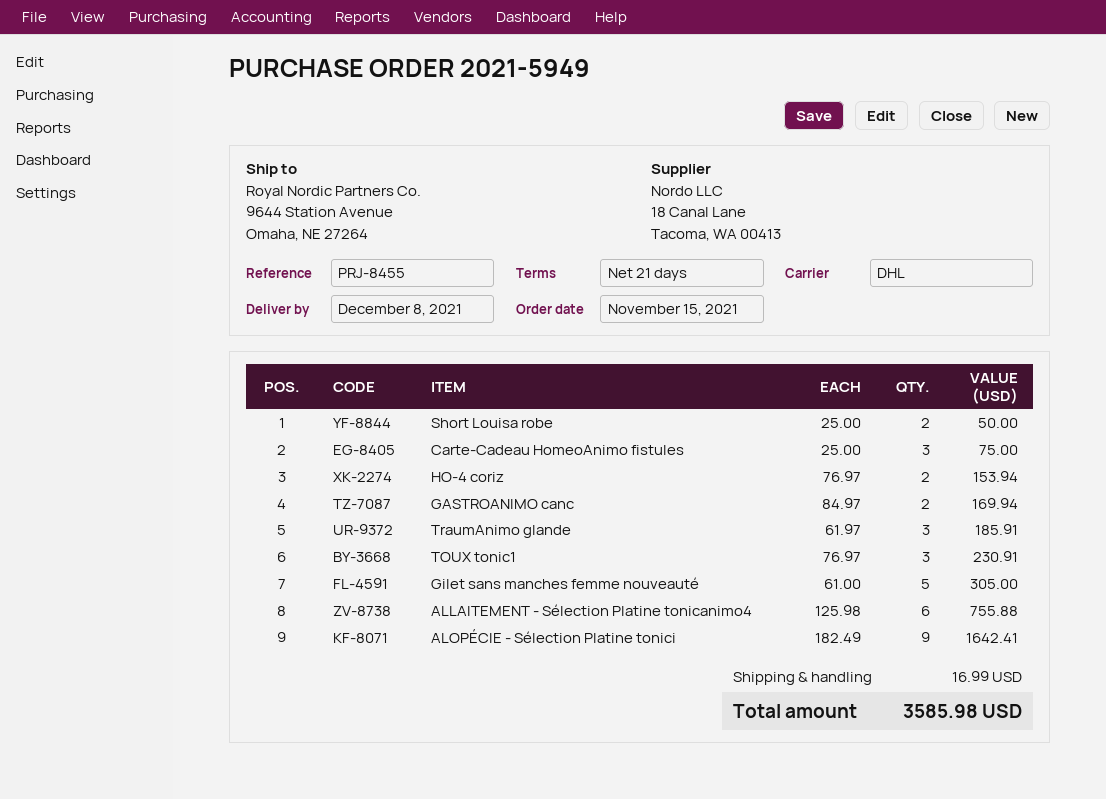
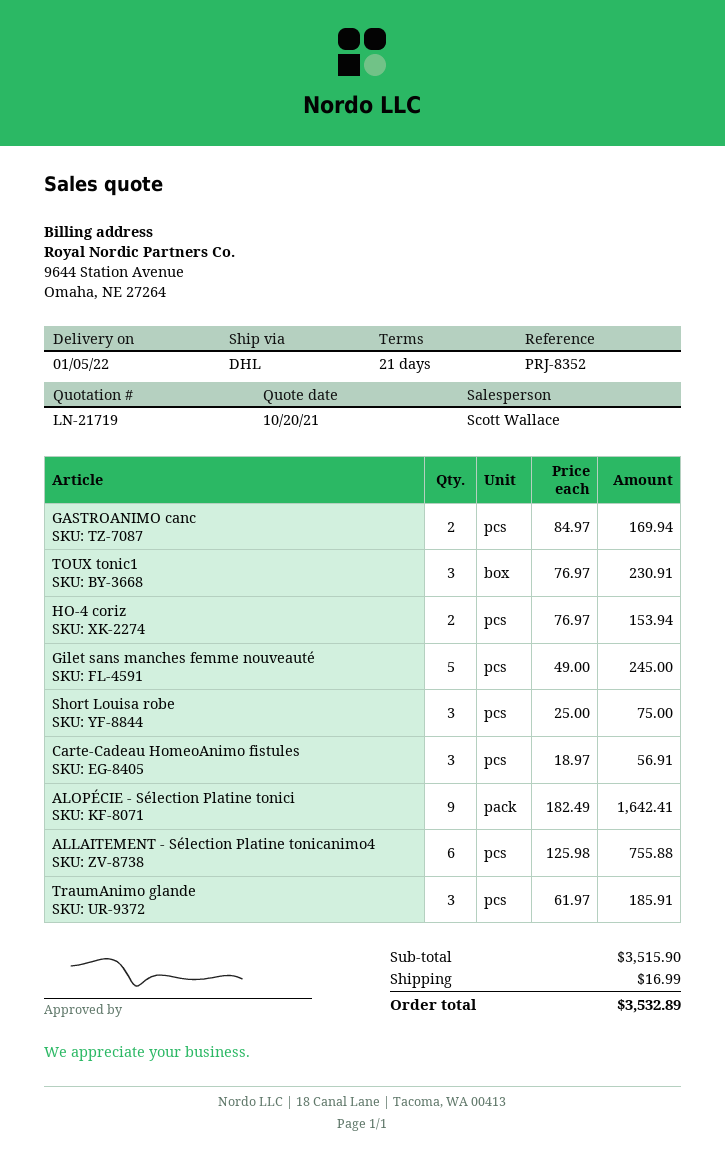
delivery date: 2021-12-08 -> 2022-01-05
reference: PRJ-8455 -> PRJ-8352
Short Louisa robe: 2 x 25.00 = 50.00 -> 3 x 25.00 = 75.00
Carte-Cadeau HomeoAnimo fistules: 3 x 25.00 = 75.00 -> 3 x 18.97 = 56.91
Gilet sans manches femme nouveauté: 5 x 61.00 = 305.00 -> 5 x 49.00 = 245.00
total: 3585.98 -> 3532.89

